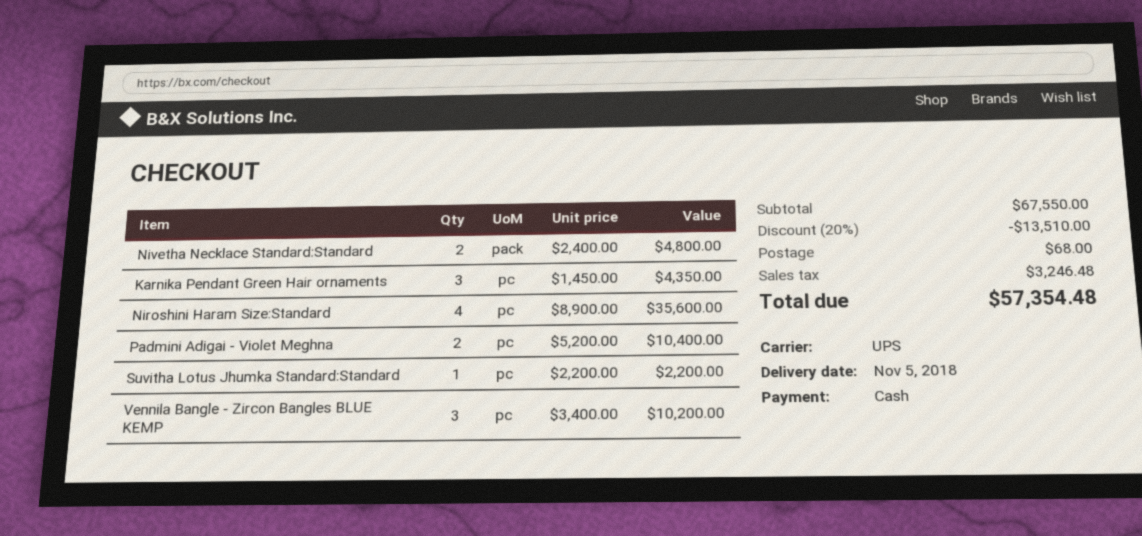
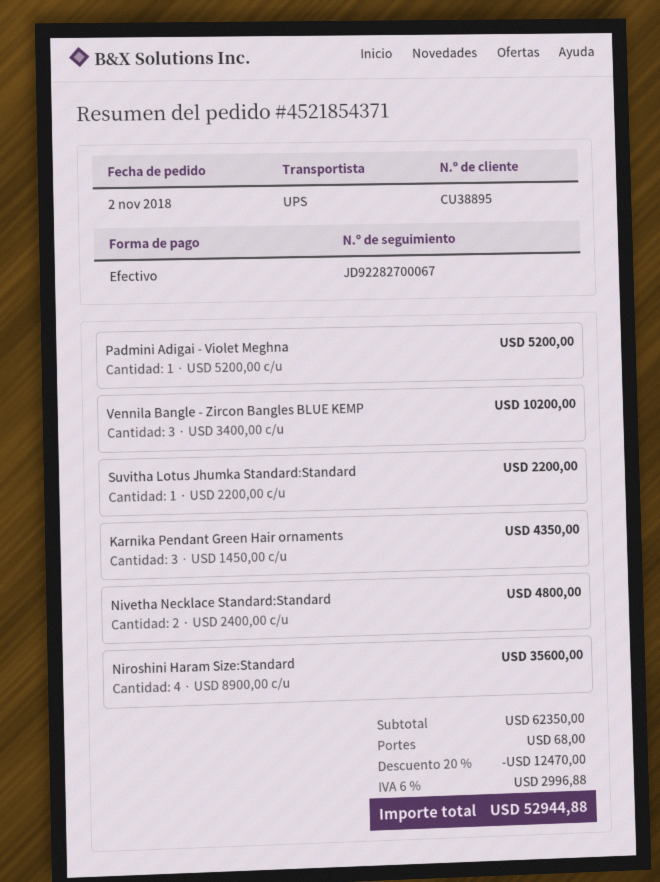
Padmini Adigai - Violet Meghna: 2 x 5200.00 = 10400.00 -> 1 x 5200.00 = 5200.00
subtotal: 67550.00 -> 62350.00
discount: 20% = 13510.00 -> 20% = 12470.00
tax: 3246.48 -> 2996.88
total: 57354.48 -> 52944.88

